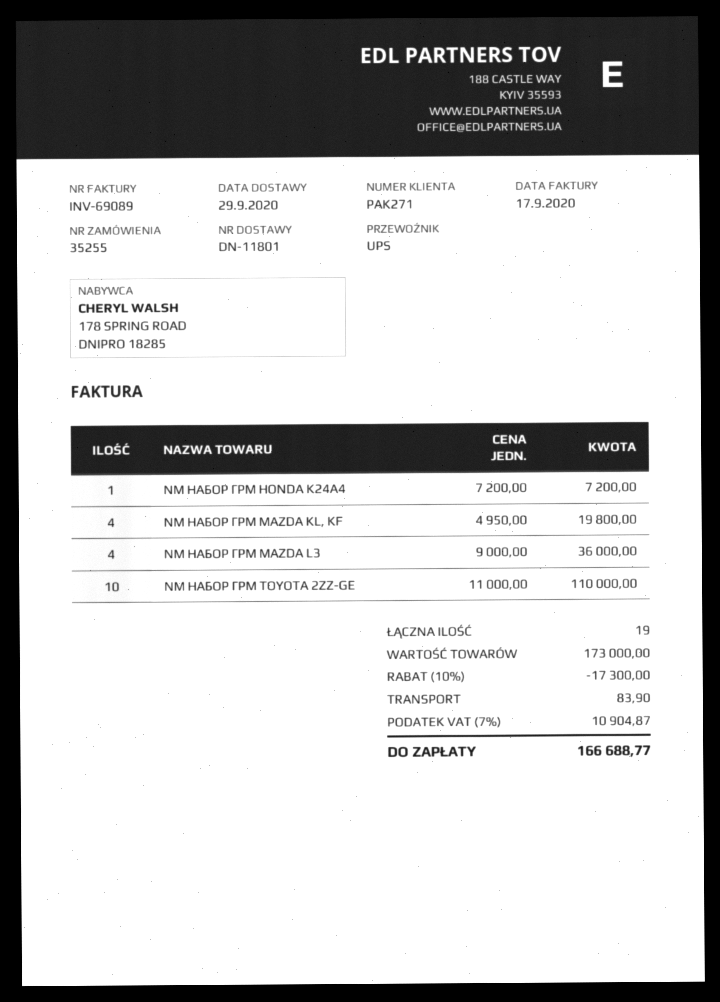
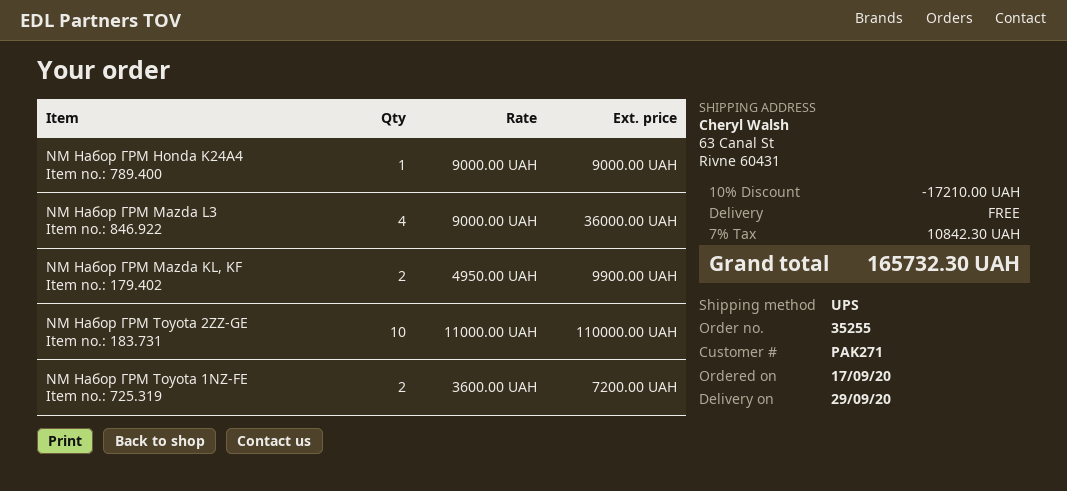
NM НАБОР ГРМ HONDA K24A4: 1 x 7200.00 = 7200.00 -> 1 x 9000.00 = 9000.00
NM НАБОР ГРМ MAZDA KL, KF: 4 x 4950.00 = 19800.00 -> 2 x 4950.00 = 9900.00
NM Набор ГРМ Toyota 1NZ-FE: none -> 2 x 3600.00 = 7200.00
discount: 10% = 17300.00 -> 10% = 17210.00
shipping: 83.90 -> 0.00
tax: 7% = 10904.87 -> 7% = 10842.30
total: 166688.77 -> 165732.30

